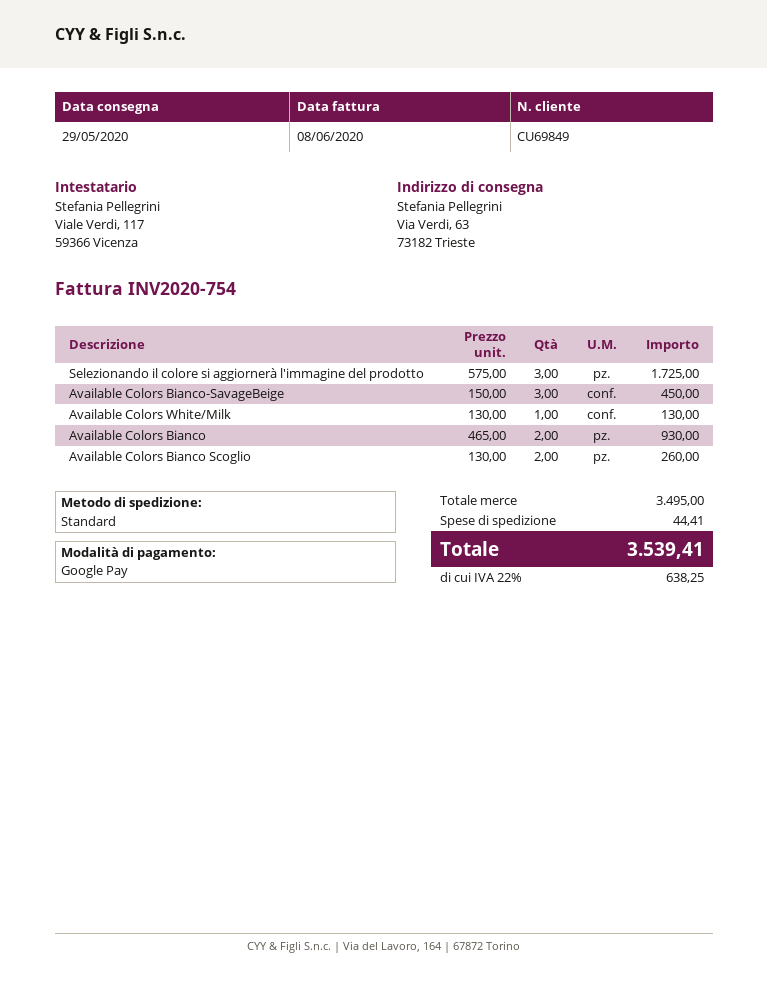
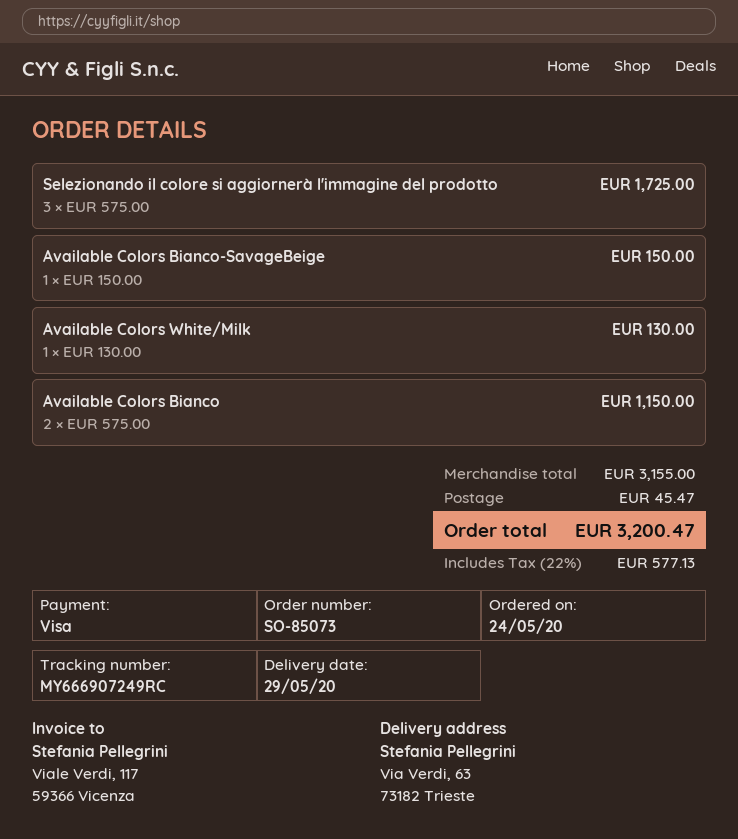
payment method: Google Pay -> Visa
Available Colors Bianco-SavageBeige: 3 x 150.00 = 450.00 -> 1 x 150.00 = 150.00
Available Colors Bianco: 2 x 465.00 = 930.00 -> 2 x 575.00 = 1150.00
Available Colors Bianco Scoglio: 2 x 130.00 = 260.00 -> none
subtotal: 3495.00 -> 3155.00
shipping: 44.41 -> 45.47
tax: 22% = 638.25 -> 22% = 577.13
total: 3539.41 -> 3200.47

